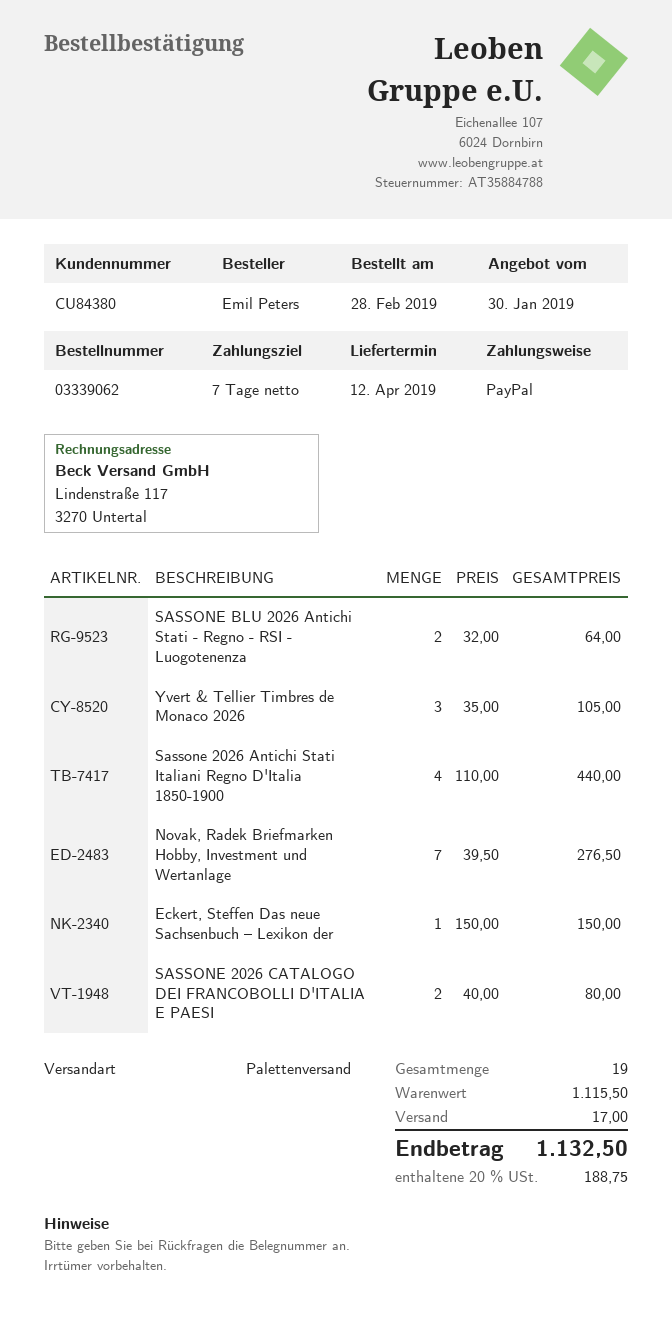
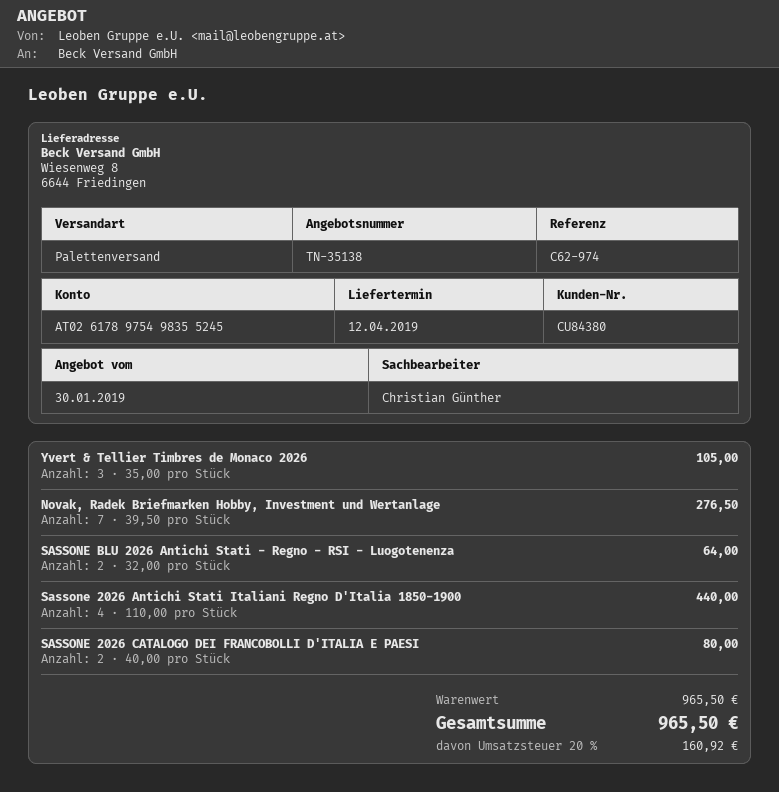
Eckert, Steffen Das neue Sachsenbuch – Lexikon der: 1 x 150.00 = 150.00 -> none
subtotal: 1115.50 -> 965.50
shipping: 17.00 -> none
tax: 20% = 188.75 -> 20% = 160.92
total: 1132.50 -> 965.50

